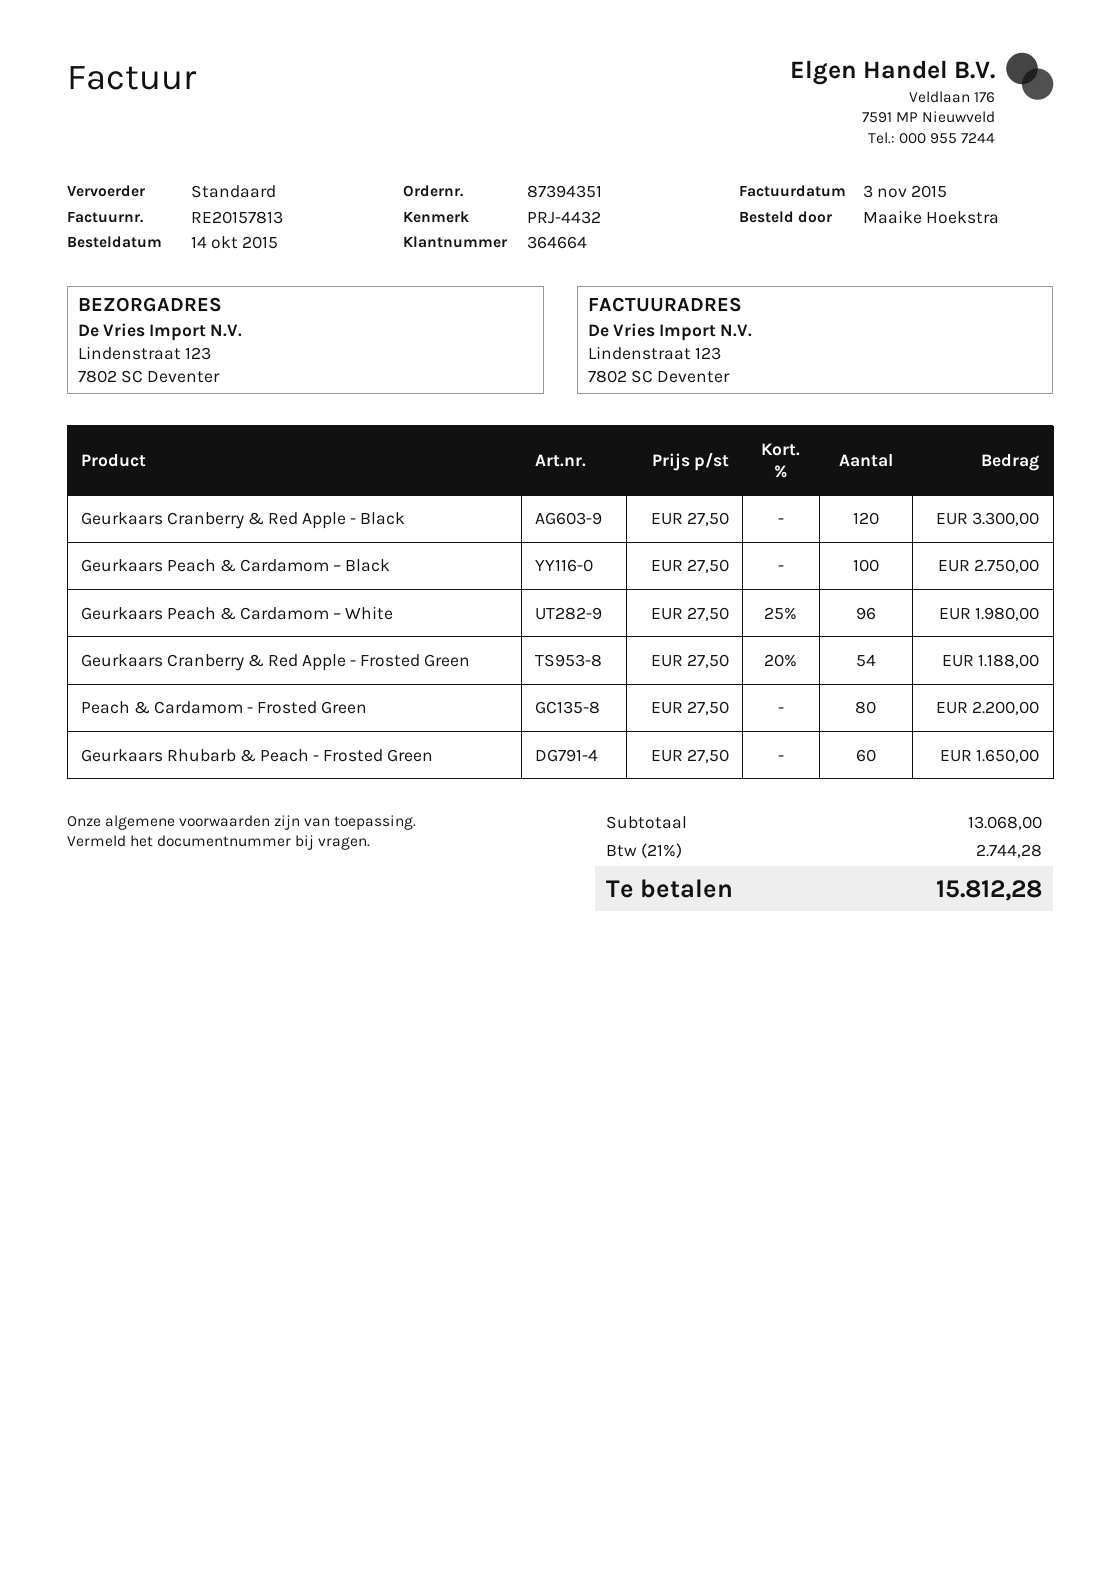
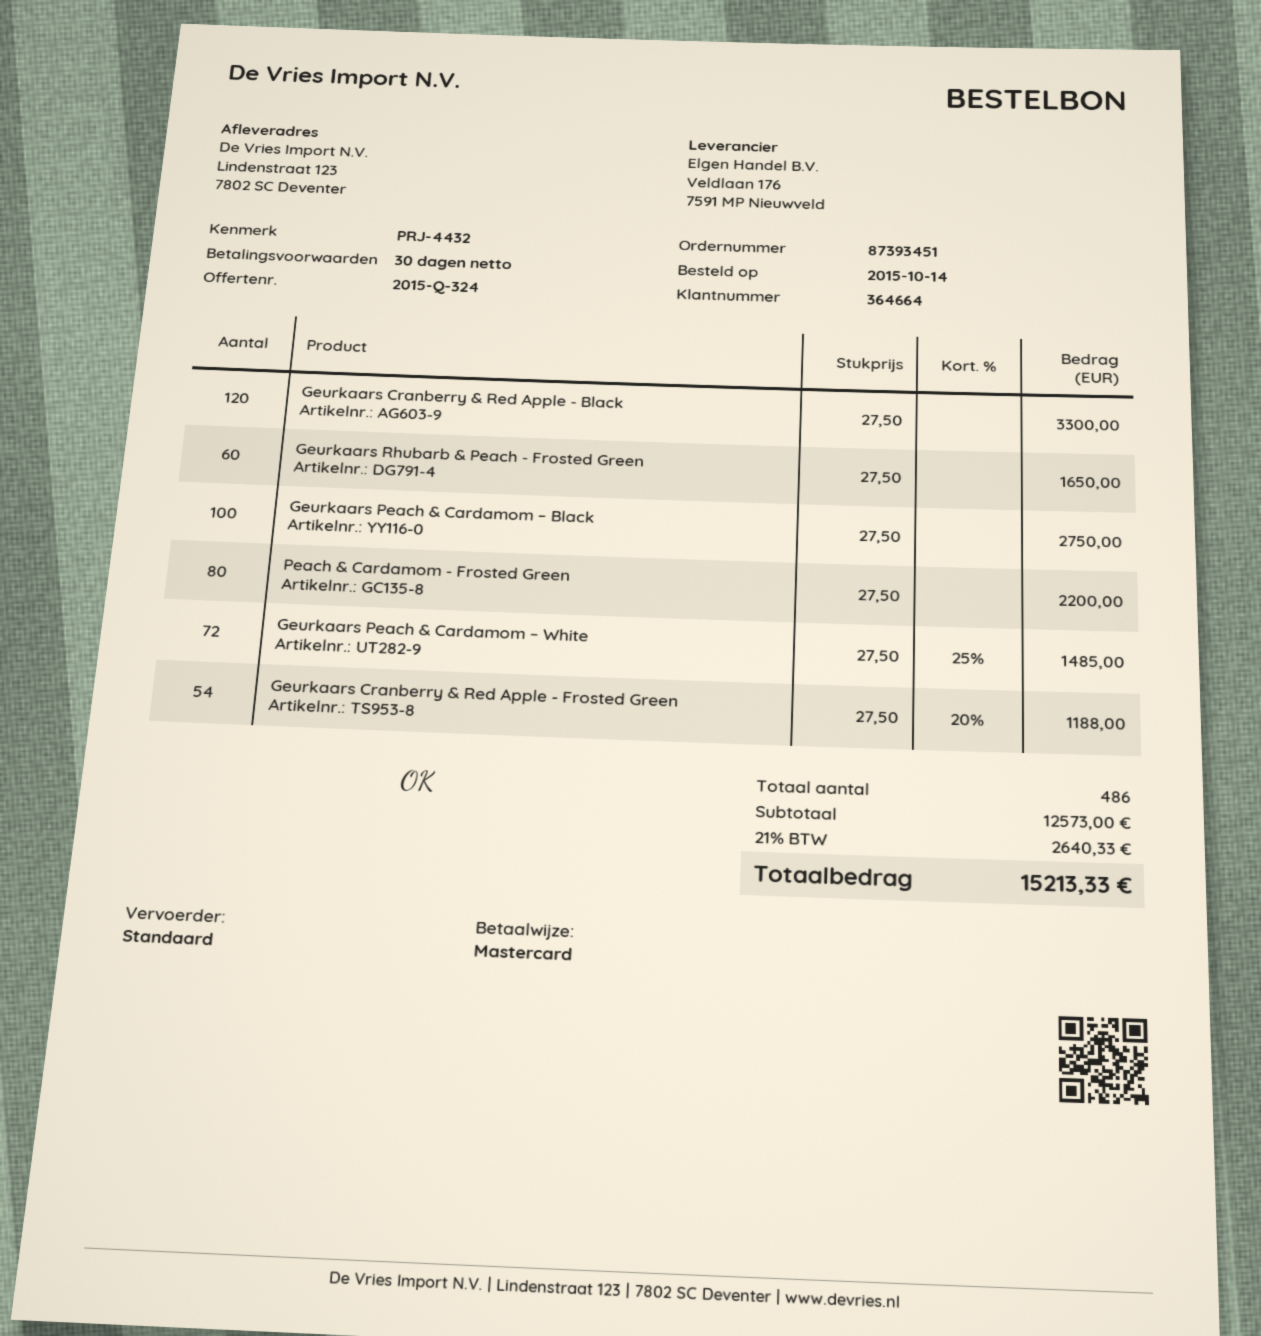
order number: 87394351 -> 87393451
Geurkaars Peach & Cardamom – White: 96 x 27.50 - 25% = 1980.00 -> 72 x 27.50 - 25% = 1485.00
subtotal: 13068.00 -> 12573.00
tax: 21% = 2744.28 -> 21% = 2640.33
total: 15812.28 -> 15213.33

